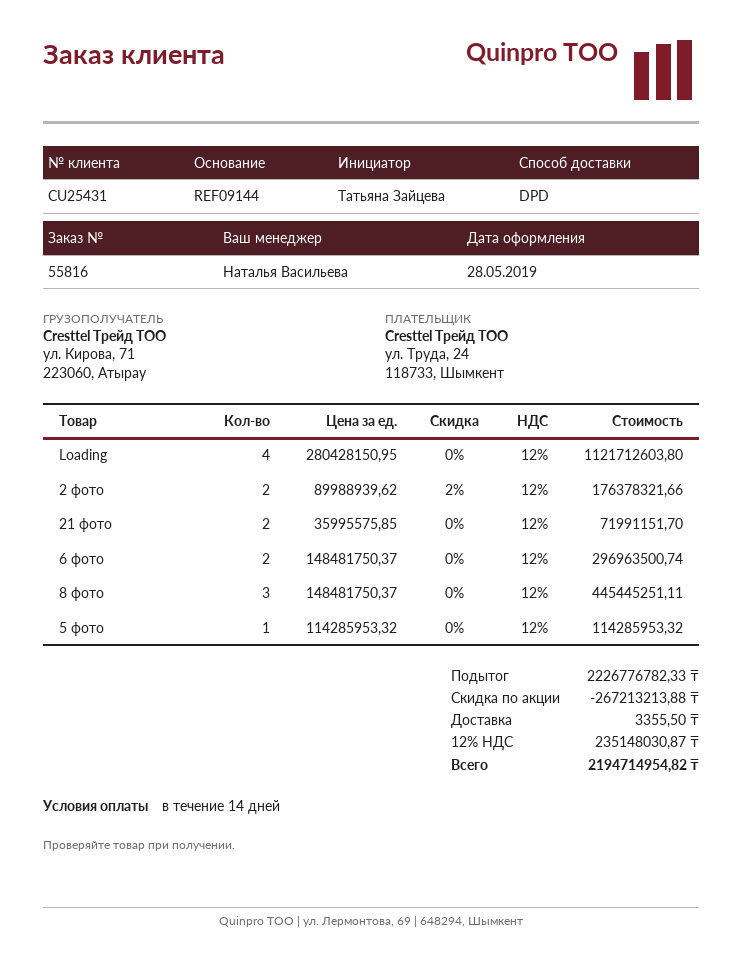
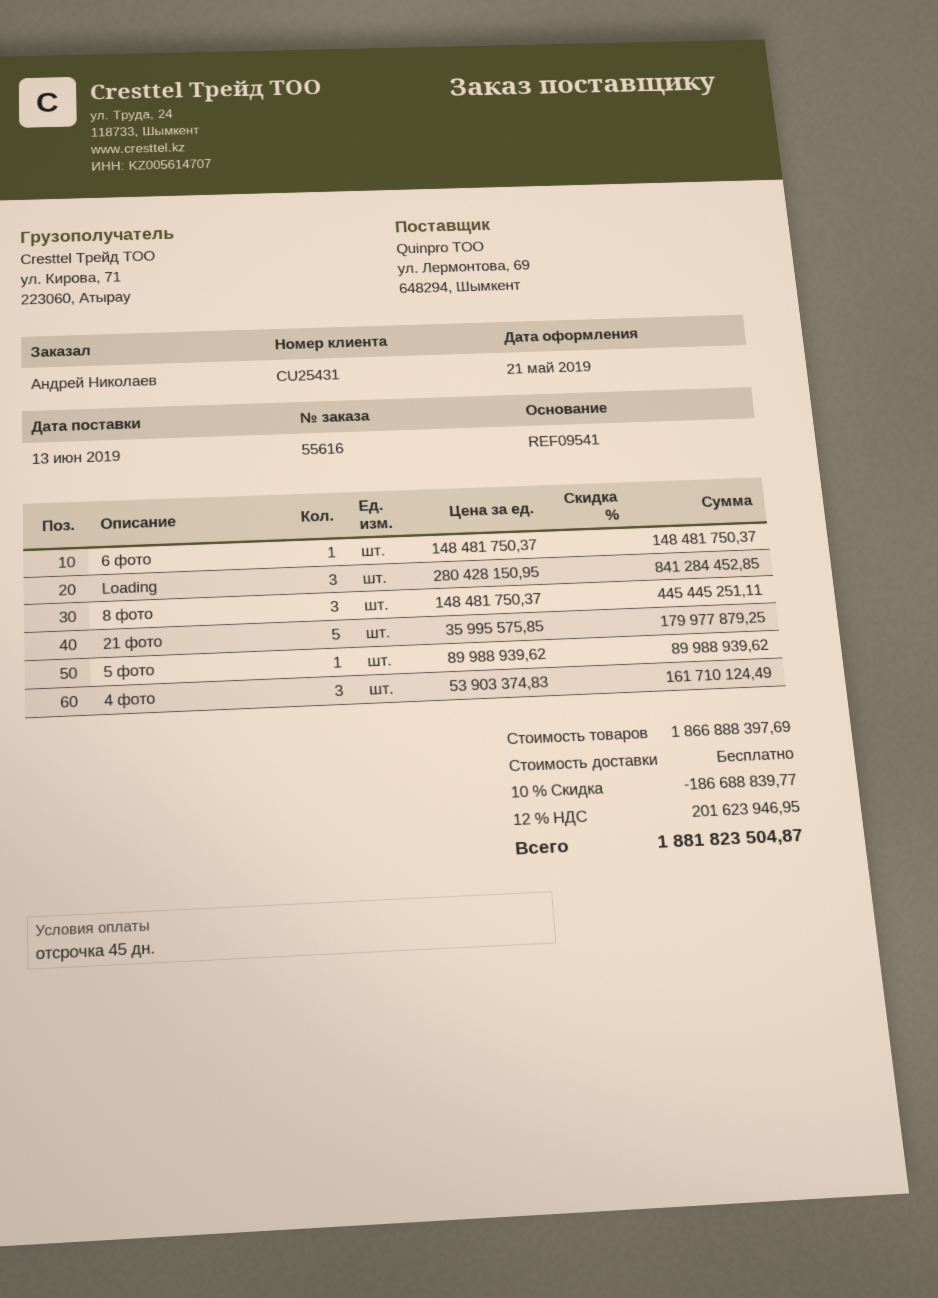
order number: 55816 -> 55616
order date: 2019-05-28 -> 2019-05-21
payment terms: 14 days -> 45 days
reference: REF09144 -> REF09541
ordered by: Татьяна Зайцева -> Андрей Николаев
Loading: 4 x 280428150.95 = 1121712603.80 -> 3 x 280428150.95 = 841284452.85
2 фото: 2 x 89988939.62 - 2% = 176378321.66 -> none
21 фото: 2 x 35995575.85 = 71991151.70 -> 5 x 35995575.85 = 179977879.25
6 фото: 2 x 148481750.37 = 296963500.74 -> 1 x 148481750.37 = 148481750.37
5 фото: 1 x 114285953.32 = 114285953.32 -> 1 x 89988939.62 = 89988939.62
4 фото: none -> 3 x 53903374.83 = 161710124.49
subtotal: 2226776782.33 -> 1866888397.69
discount: 267213213.88 -> 186688839.77
shipping: 3355.50 -> 0.00
tax: 12% = 235148030.87 -> 12% = 201623946.95
total: 2194714954.82 -> 1881823504.87

